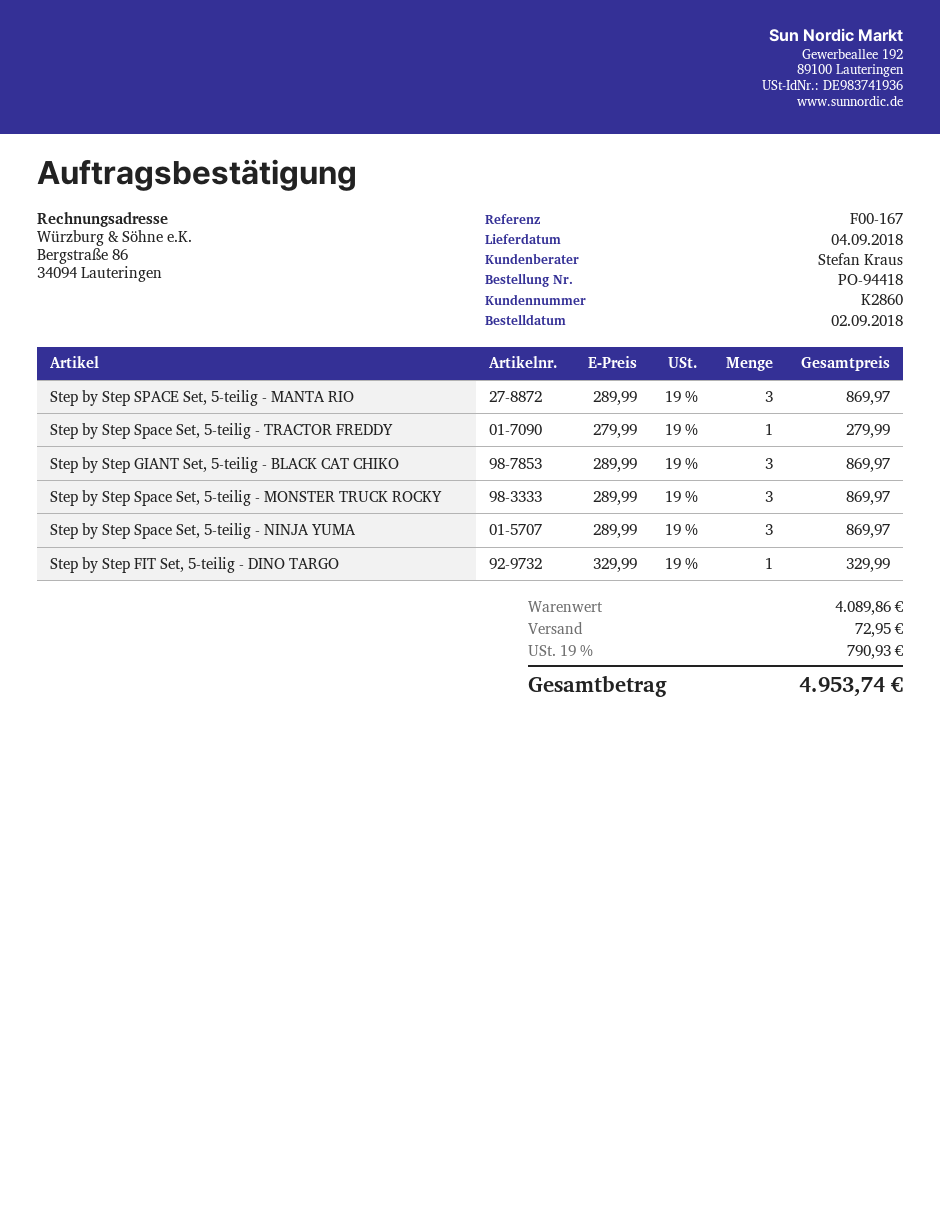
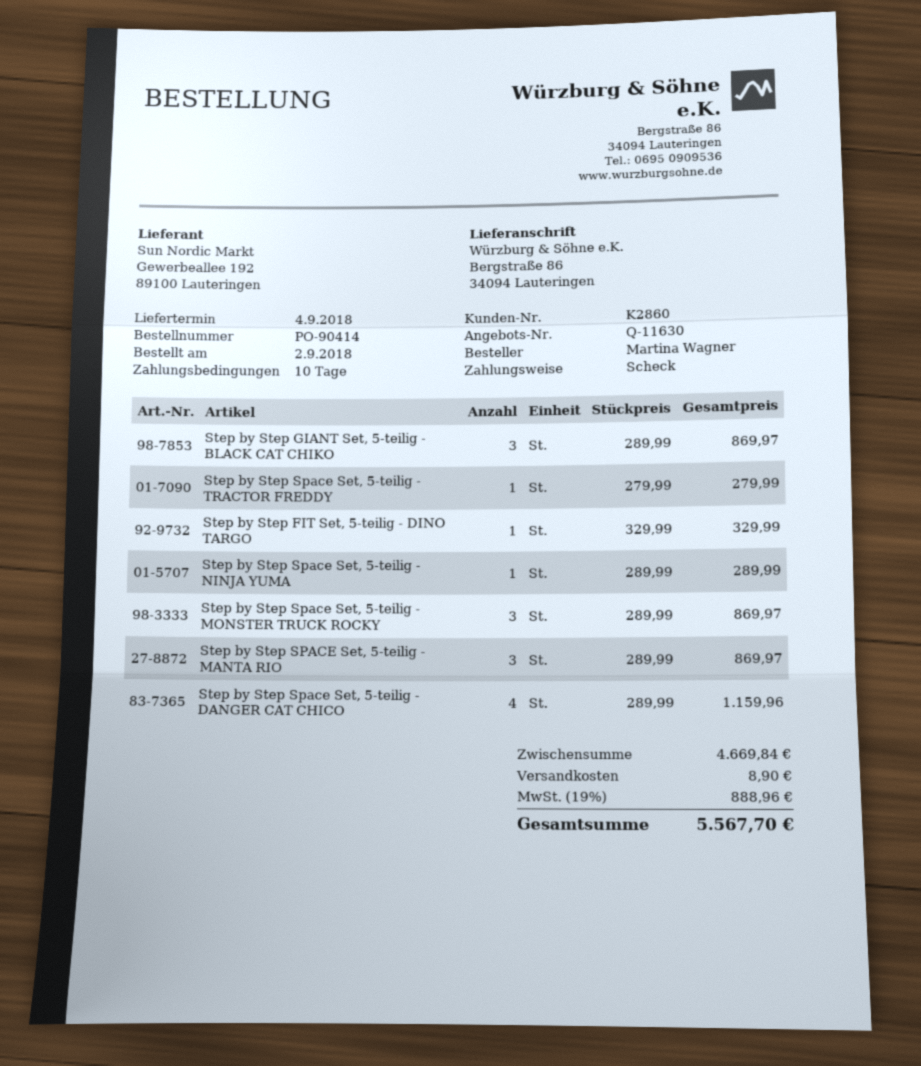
order number: PO-94418 -> PO-90414
Step by Step Space Set, 5-teilig - NINJA YUMA: 3 x 289.99 = 869.97 -> 1 x 289.99 = 289.99
Step by Step Space Set, 5-teilig - DANGER CAT CHICO: none -> 4 x 289.99 = 1159.96
subtotal: 4089.86 -> 4669.84
shipping: 72.95 -> 8.90
tax: 19% = 790.93 -> 19% = 888.96
total: 4953.74 -> 5567.70

